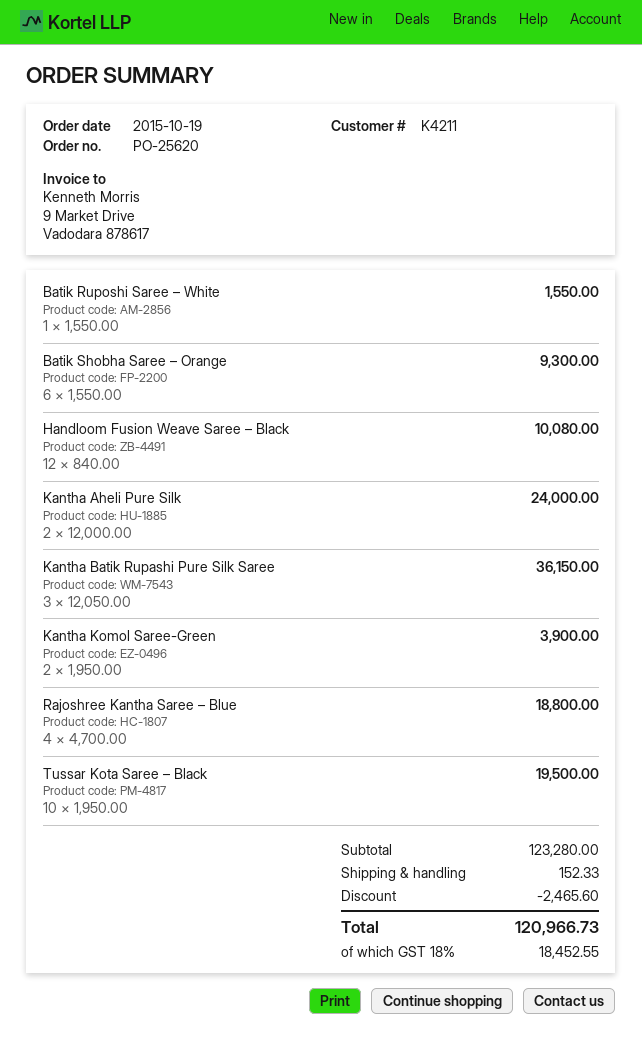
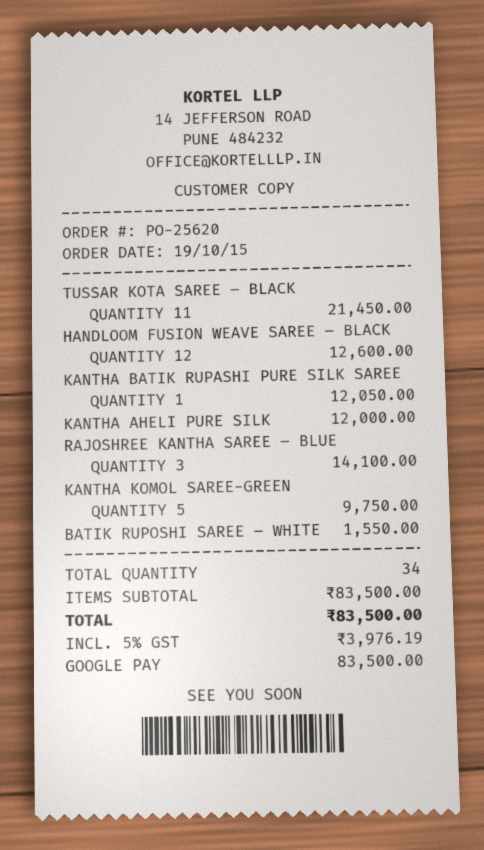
Batik Shobha Saree – Orange: 6 for 9300.00 -> none
Handloom Fusion Weave Saree – Black: 12 for 10080.00 -> 12 for 12600.00
Kantha Aheli Pure Silk: 2 for 24000.00 -> 1 for 12000.00
Kantha Batik Rupashi Pure Silk Saree: 3 for 36150.00 -> 1 for 12050.00
Kantha Komol Saree-Green: 2 for 3900.00 -> 5 for 9750.00
Rajoshree Kantha Saree – Blue: 4 for 18800.00 -> 3 for 14100.00
Tussar Kota Saree – Black: 10 for 19500.00 -> 11 for 21450.00
subtotal: 123280.00 -> 83500.00
discount: 2465.60 -> none
shipping: 152.33 -> none
tax: 18% = 18452.55 -> 5% = 3976.19
total: 120966.73 -> 83500.00

